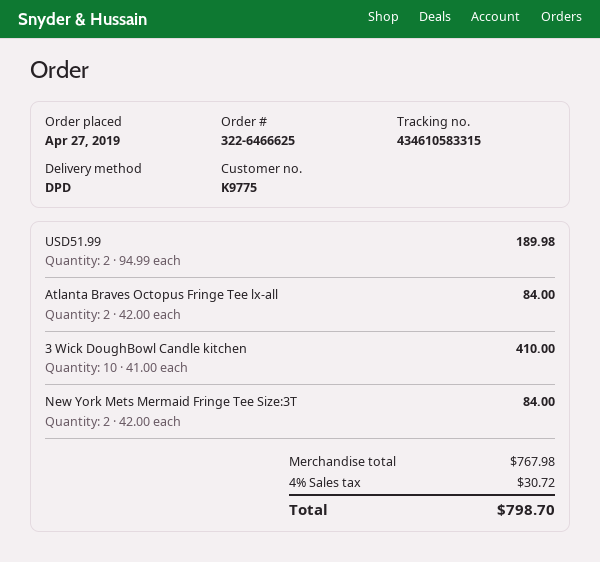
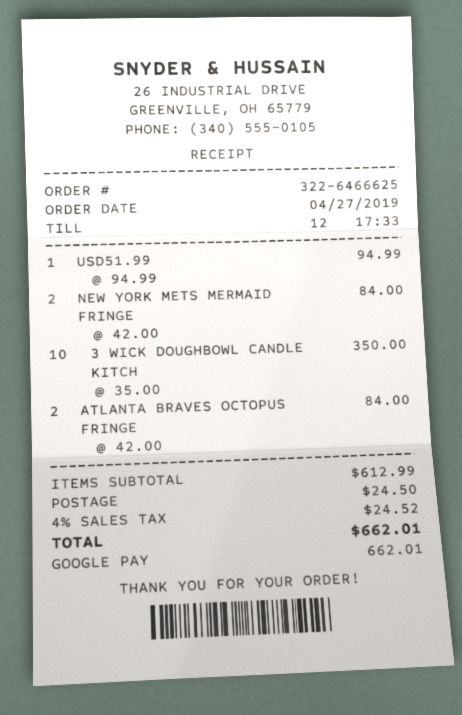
USD51.99: 2 x 94.99 = 189.98 -> 1 x 94.99 = 94.99
3 Wick DoughBowl Candle kitchen: 10 x 41.00 = 410.00 -> 10 x 35.00 = 350.00
subtotal: 767.98 -> 612.99
shipping: none -> 24.50
tax: 4% = 30.72 -> 4% = 24.52
total: 798.70 -> 662.01

